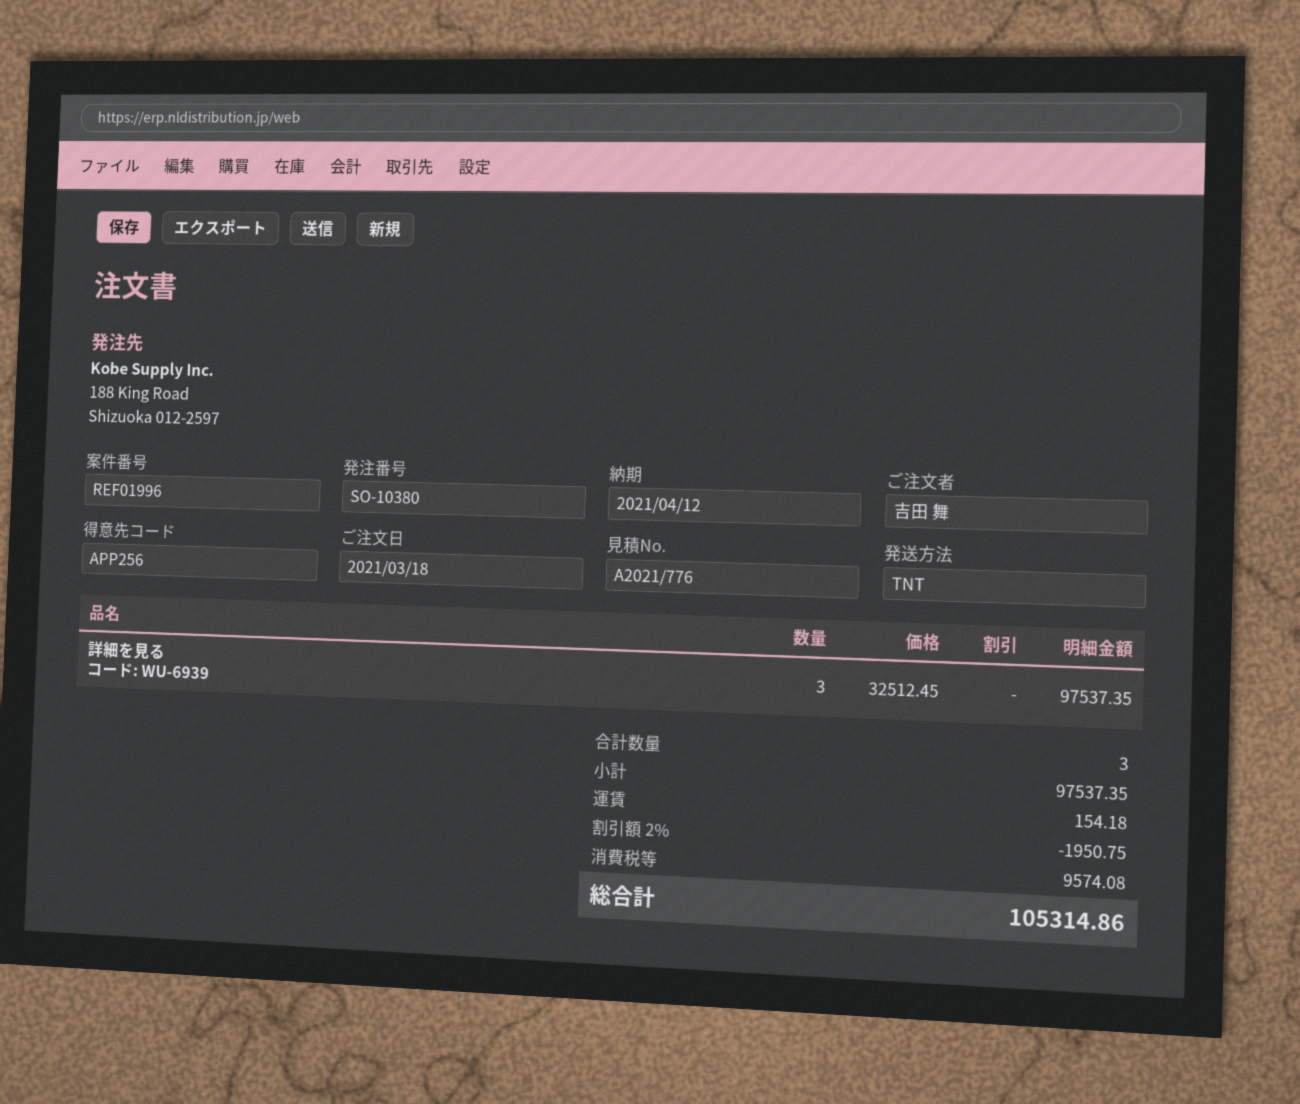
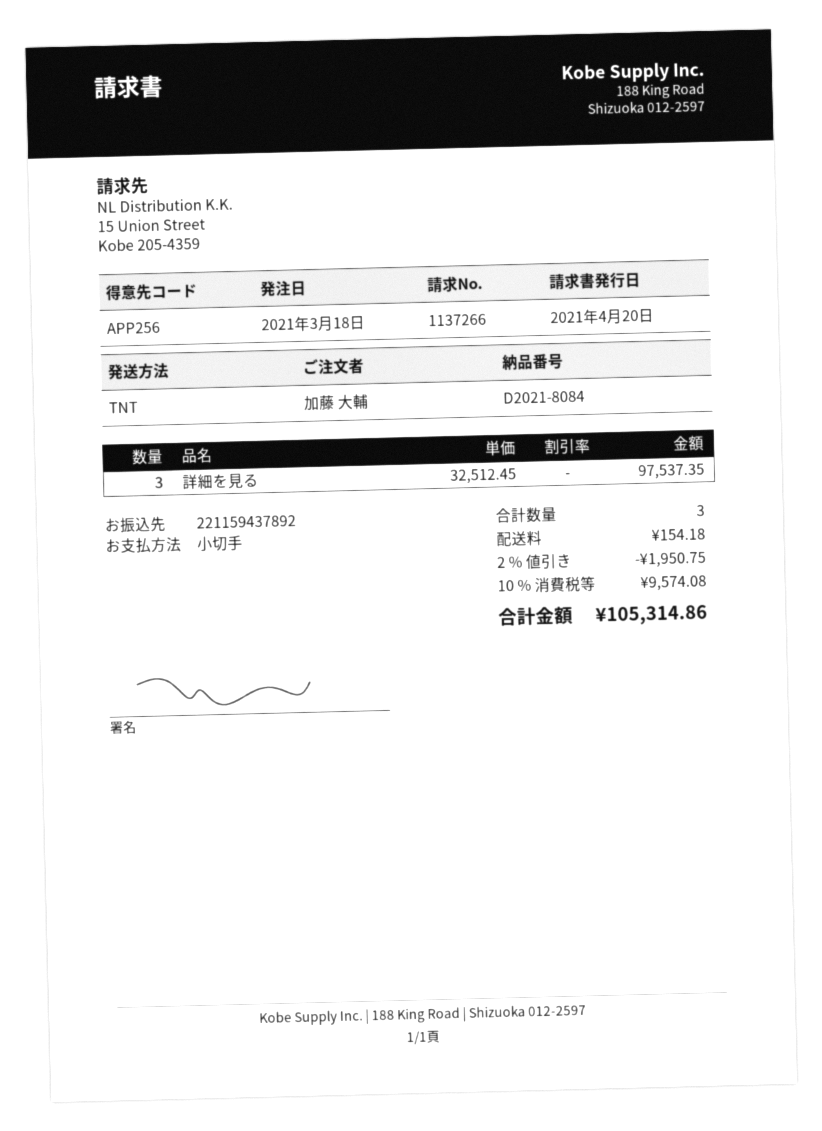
ordered by: 吉田 舞 -> 加藤 大輔

